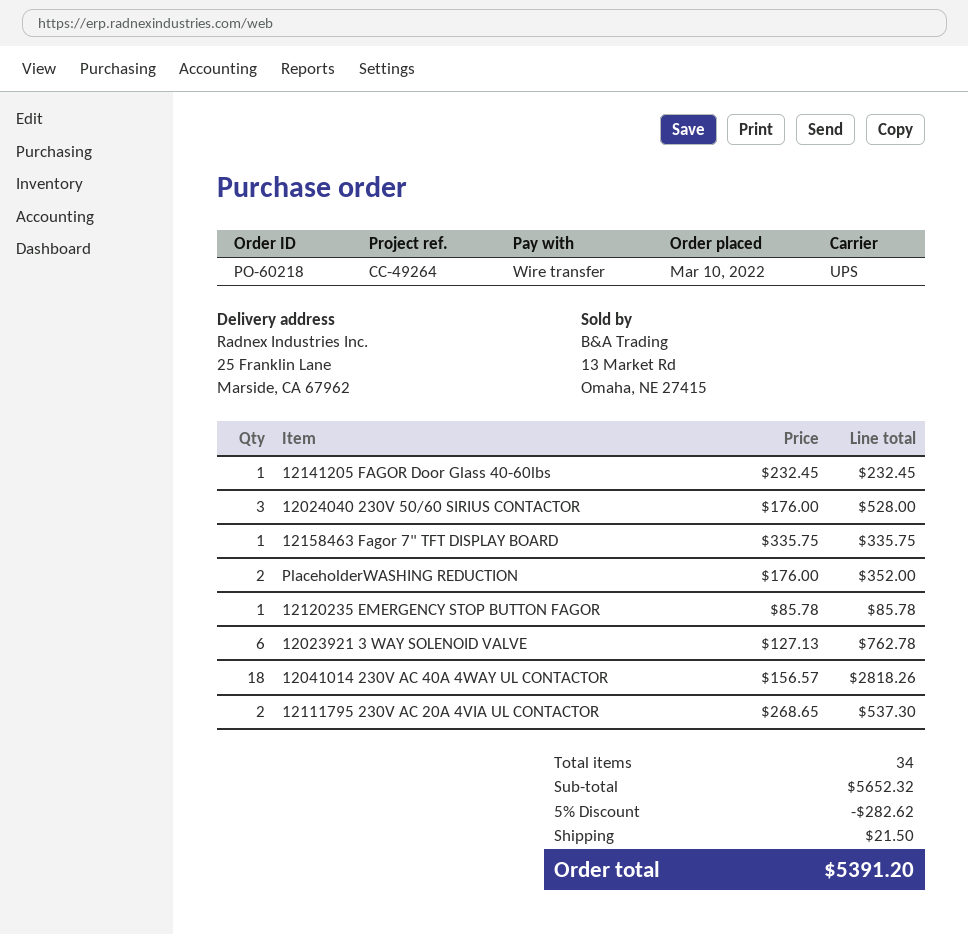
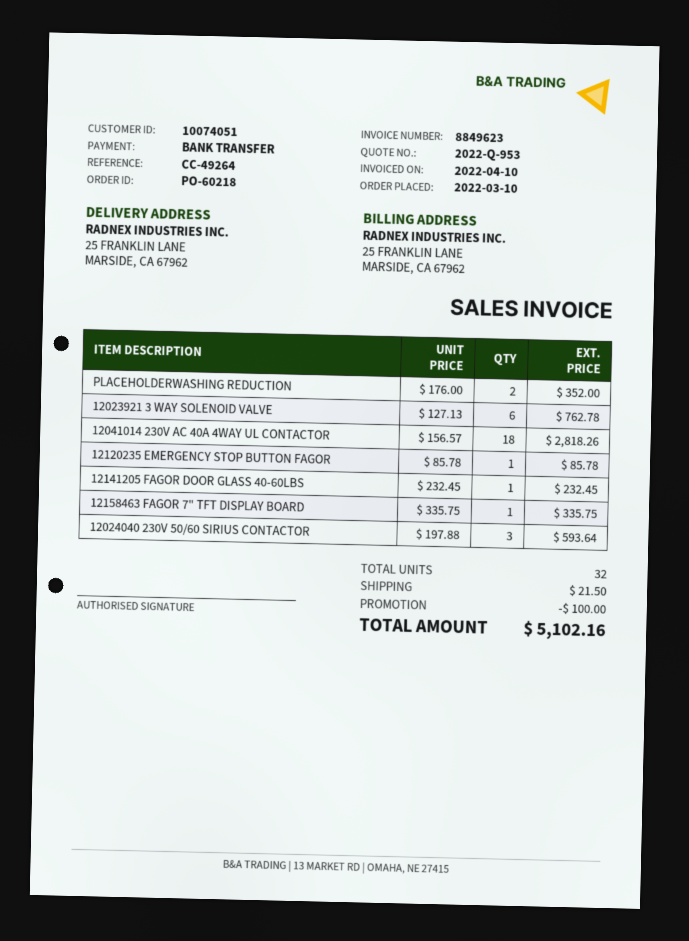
12024040 230V 50/60 SIRIUS CONTACTOR: 3 x 176.00 = 528.00 -> 3 x 197.88 = 593.64
12111795 230V AC 20A 4VIA UL CONTACTOR: 2 x 268.65 = 537.30 -> none
total quantity: 34 -> 32
discount: 282.62 -> 100.00
total: 5391.20 -> 5102.16

